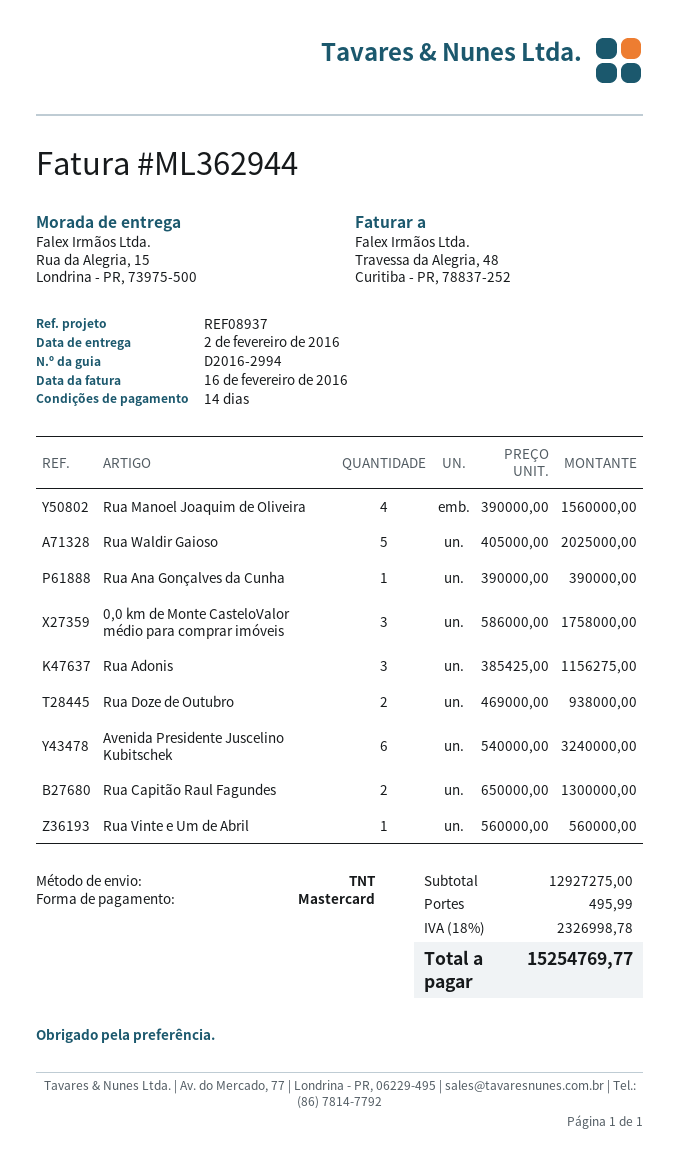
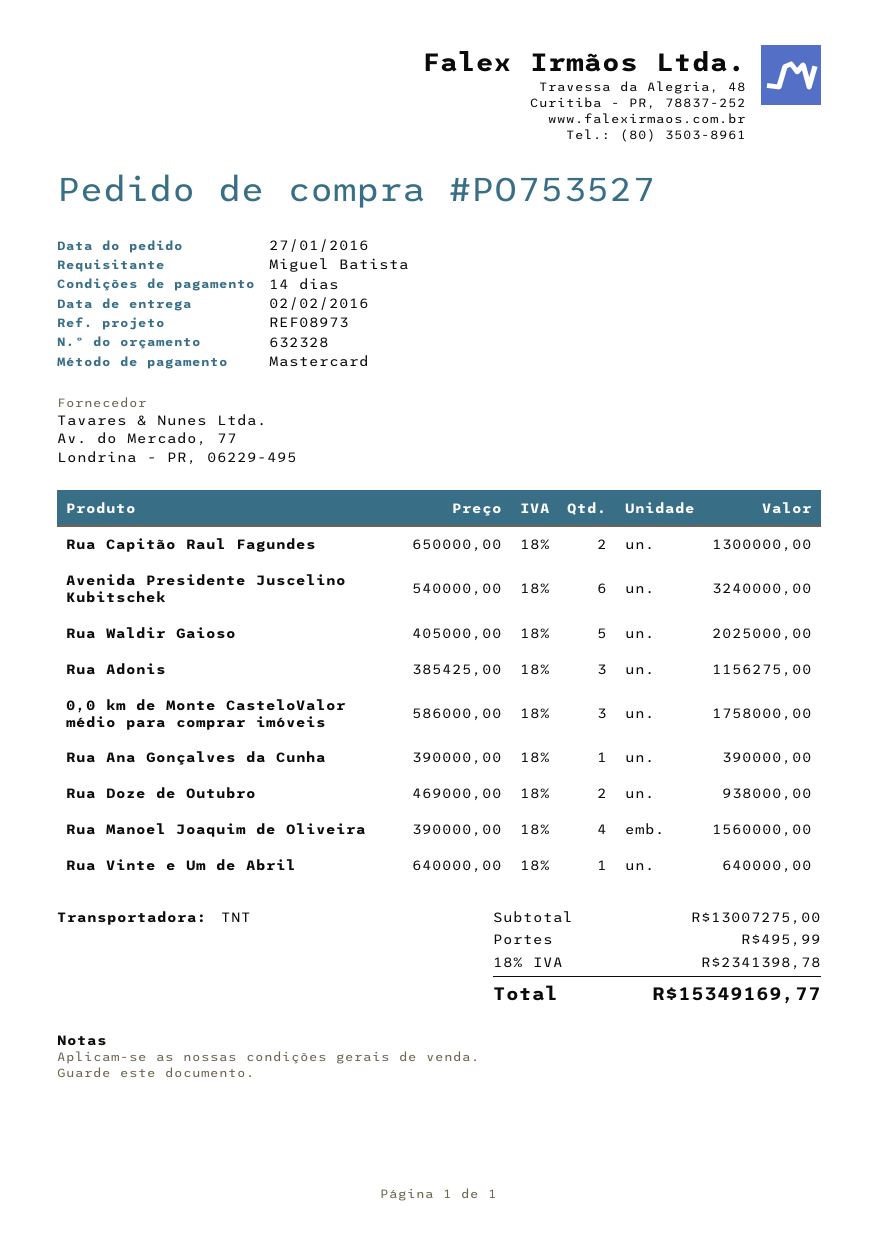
reference: REF08937 -> REF08973
Rua Vinte e Um de Abril: 1 x 560000.00 = 560000.00 -> 1 x 640000.00 = 640000.00
subtotal: 12927275.00 -> 13007275.00
tax: 18% = 2326998.78 -> 18% = 2341398.78
total: 15254769.77 -> 15349169.77

